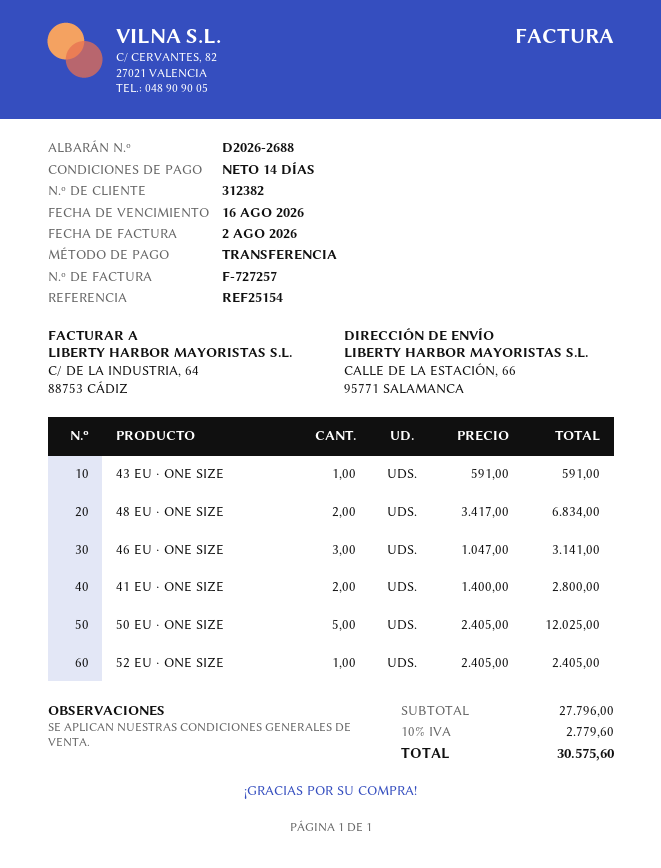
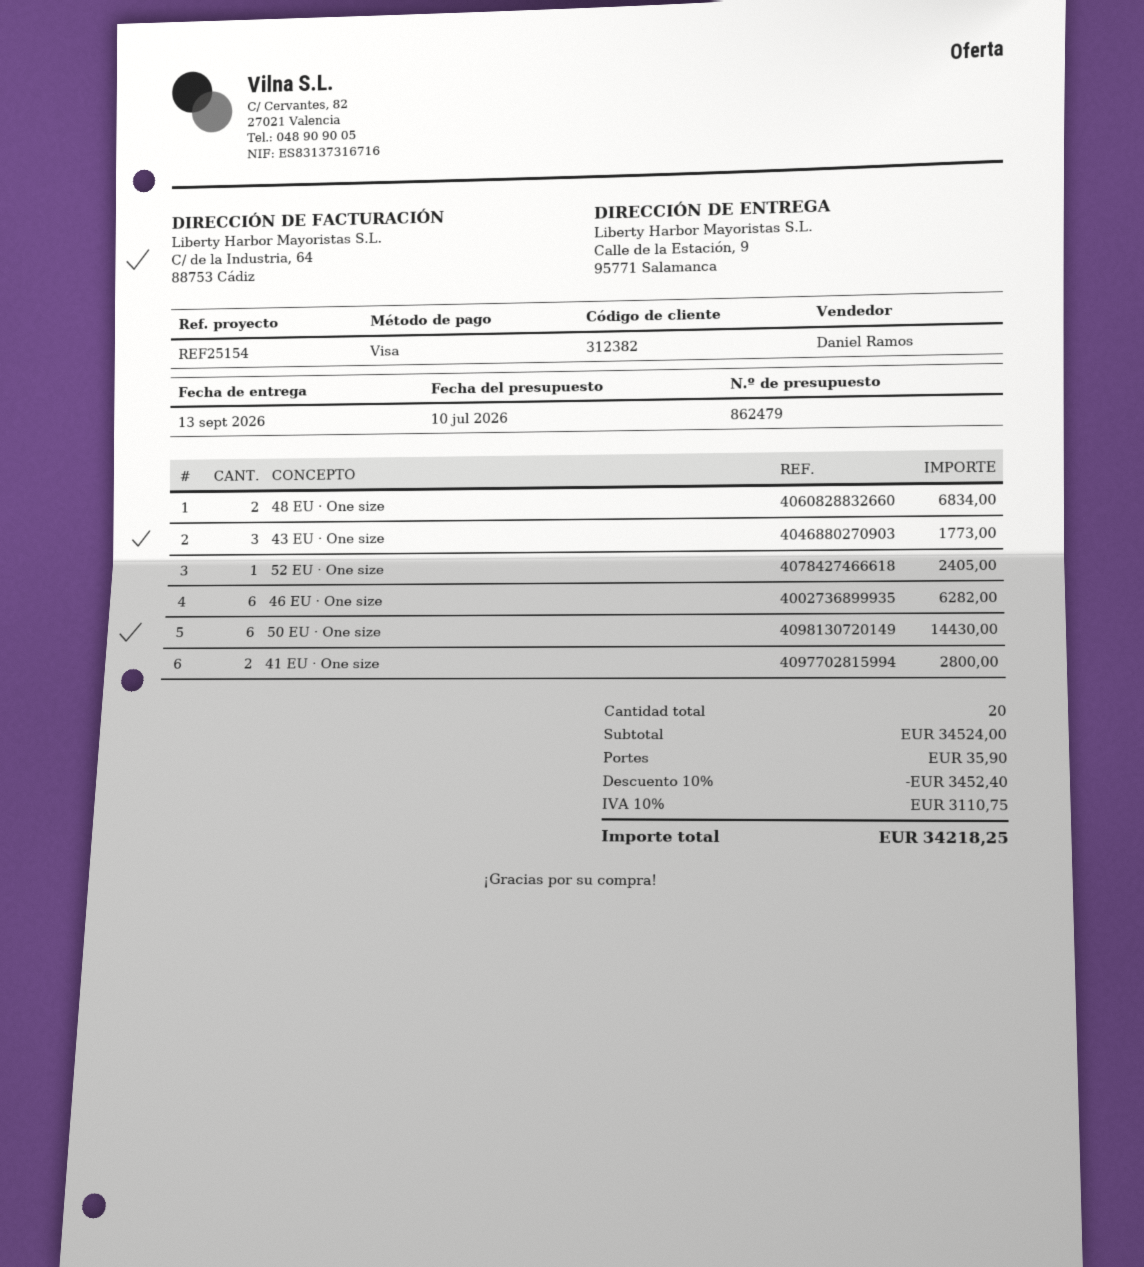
payment method: bank transfer -> Visa
ship to: CALLE DE LA ESTACIÓN, 66, 95771 SALAMANCA -> Calle de la Estación, 9, 95771 Salamanca
43 EU · ONE SIZE: 1 for 591.00 -> 3 for 1773.00
46 EU · ONE SIZE: 3 for 3141.00 -> 6 for 6282.00
50 EU · ONE SIZE: 5 for 12025.00 -> 6 for 14430.00
subtotal: 27796.00 -> 34524.00
discount: none -> 10% = 3452.40
shipping: none -> 35.90
tax: 10% = 2779.60 -> 10% = 3110.75
total: 30575.60 -> 34218.25

